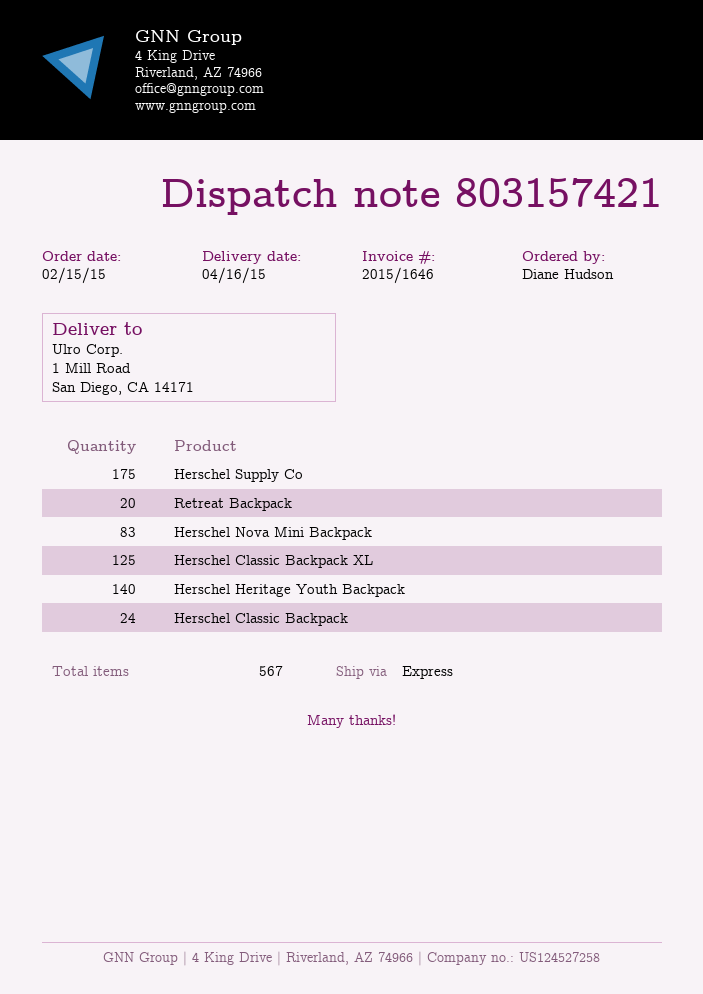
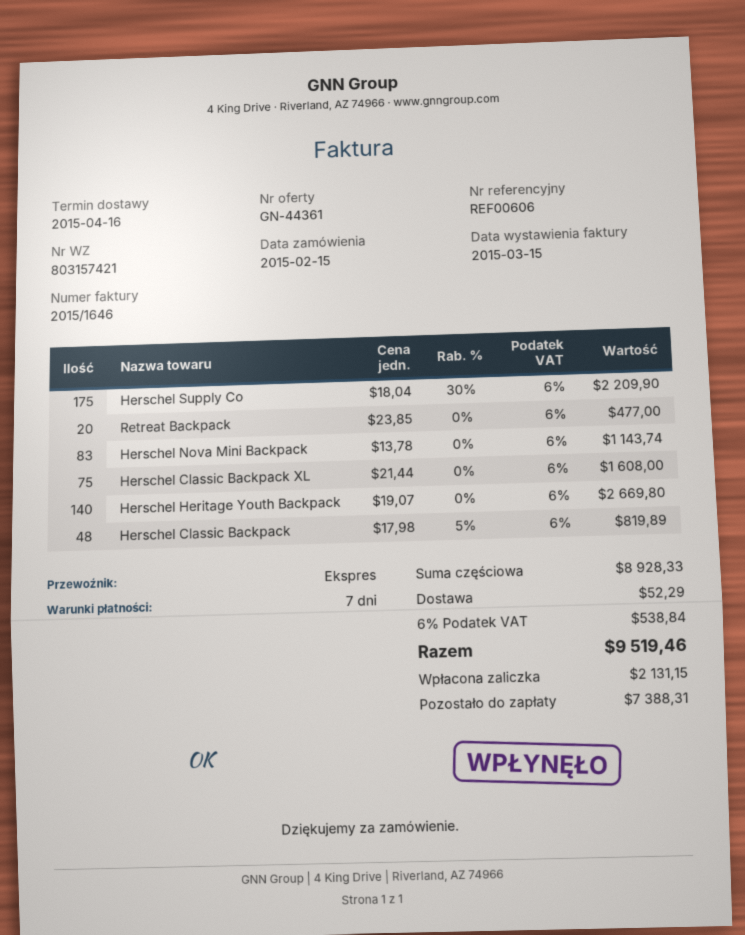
Herschel Classic Backpack XL: 125 -> 75
Herschel Classic Backpack: 24 -> 48

